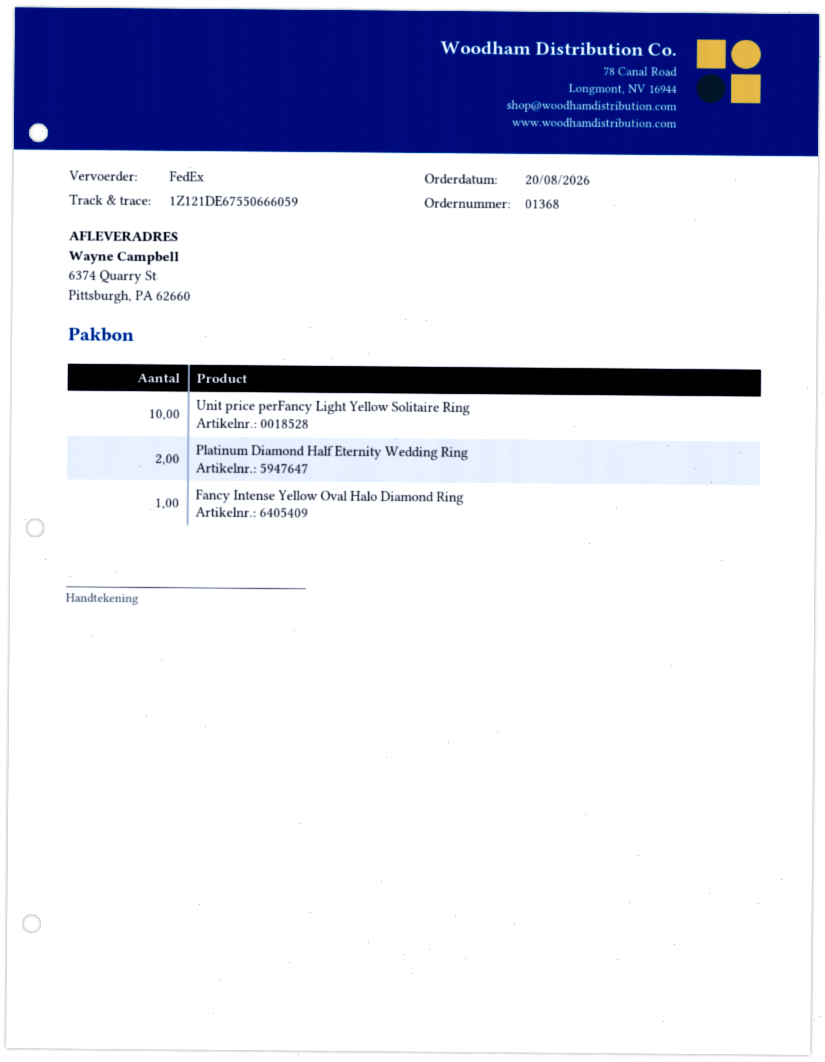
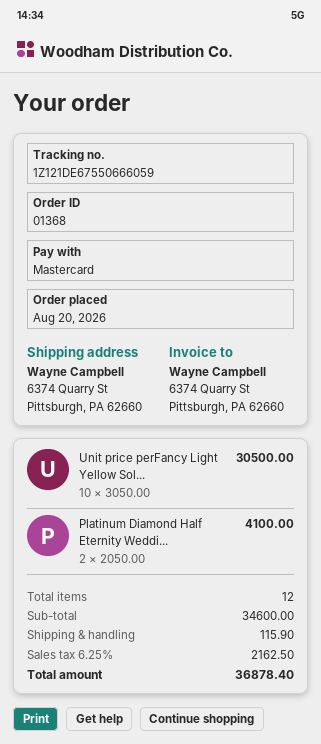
Fancy Intense Yellow Oval Halo Diamond Ring: 1 -> none

